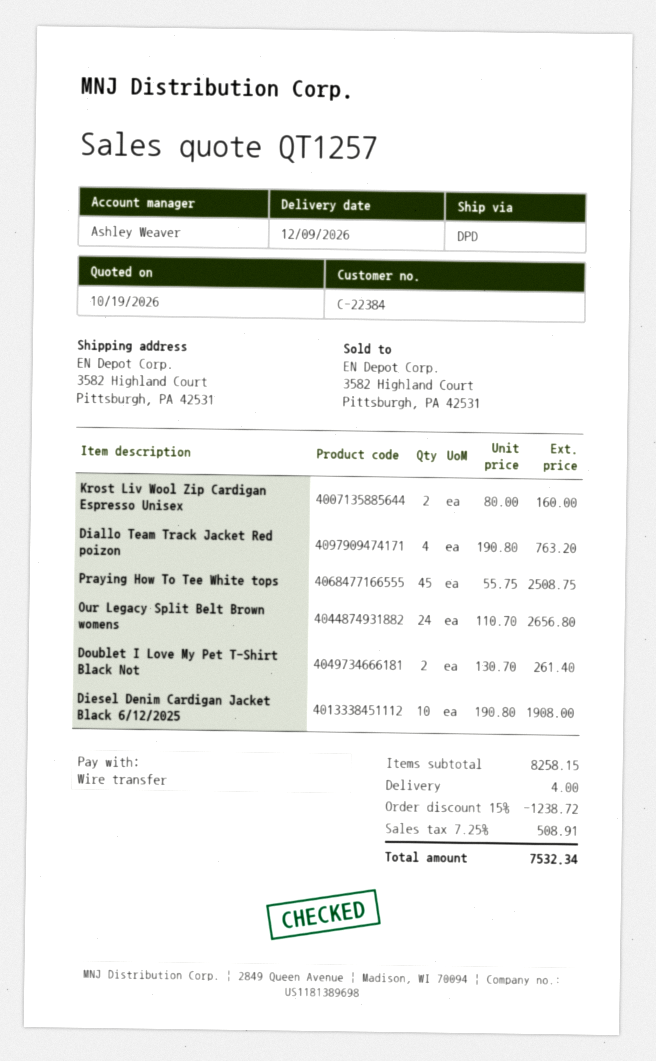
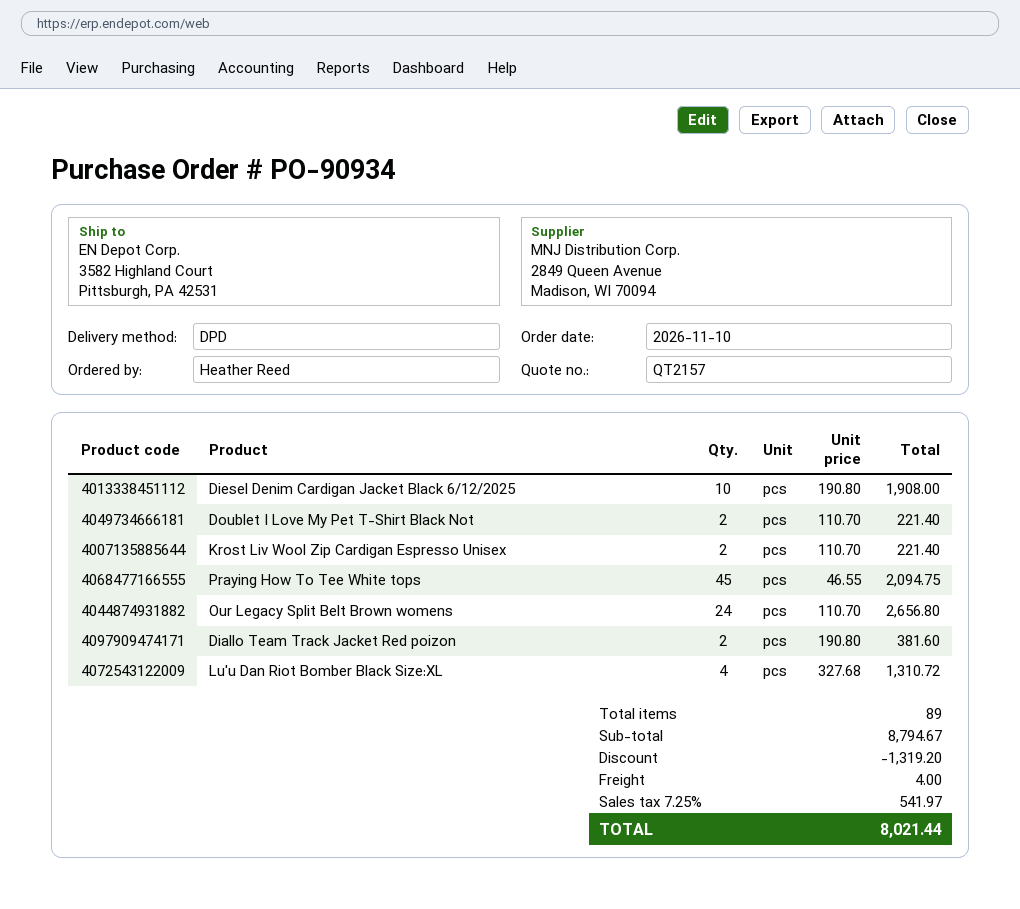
quote number: QT1257 -> QT2157
Krost Liv Wool Zip Cardigan Espresso Unisex: 2 x 80.00 = 160.00 -> 2 x 110.70 = 221.40
Diallo Team Track Jacket Red poizon: 4 x 190.80 = 763.20 -> 2 x 190.80 = 381.60
Praying How To Tee White tops: 45 x 55.75 = 2508.75 -> 45 x 46.55 = 2094.75
Doublet I Love My Pet T-Shirt Black Not: 2 x 130.70 = 261.40 -> 2 x 110.70 = 221.40
Lu'u Dan Riot Bomber Black Size:XL: none -> 4 x 327.68 = 1310.72
subtotal: 8258.15 -> 8794.67
discount: 1238.72 -> 1319.20
tax: 7.25% = 508.91 -> 7.25% = 541.97
total: 7532.34 -> 8021.44

